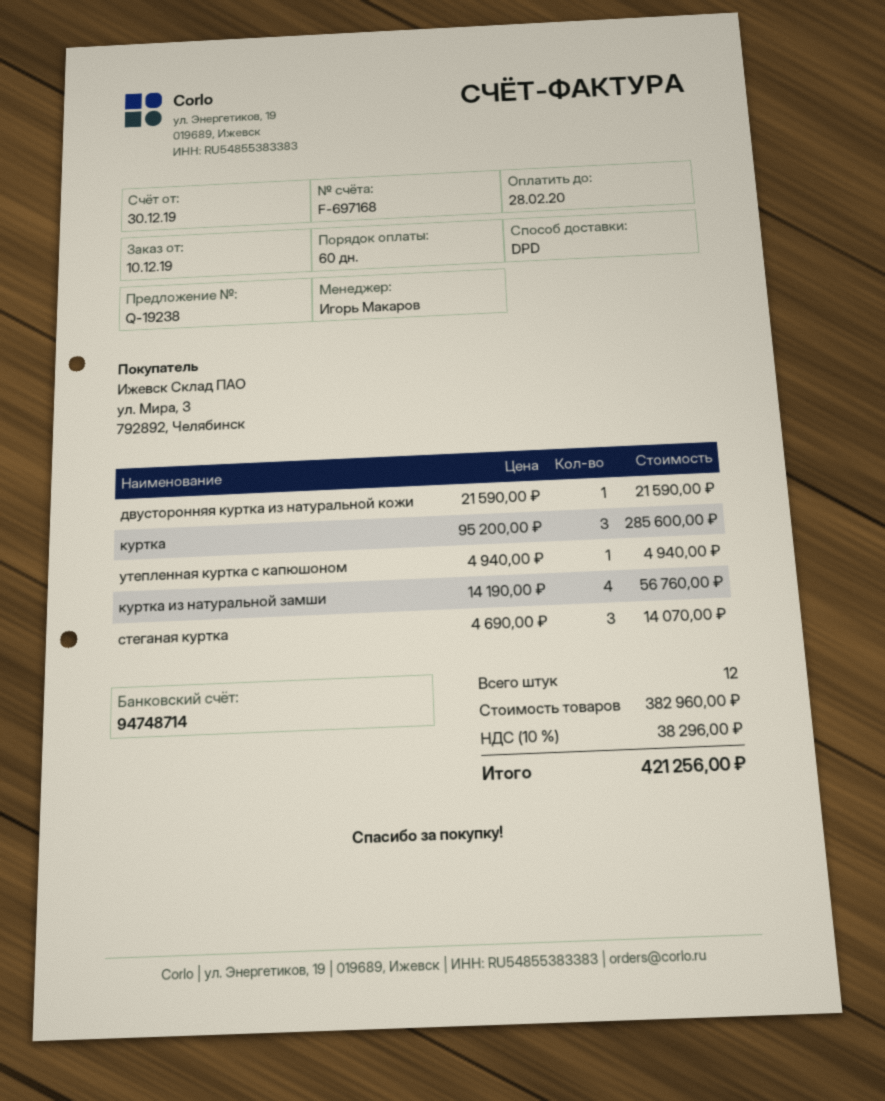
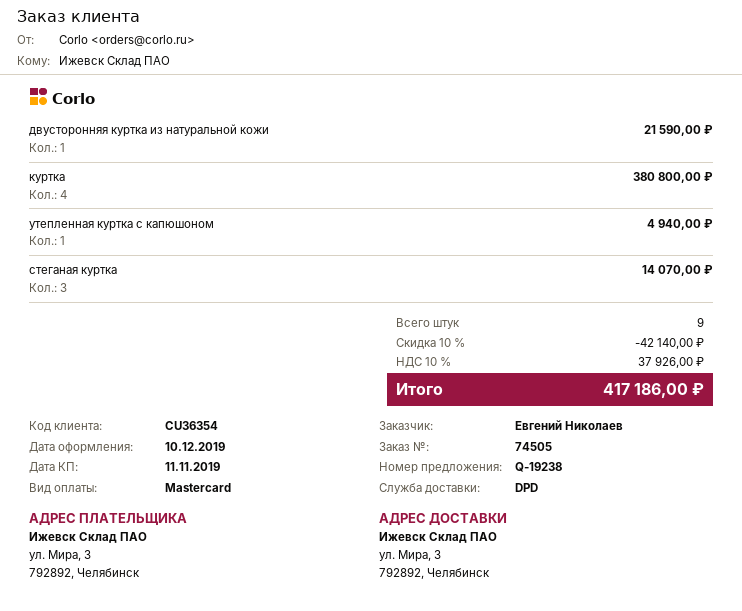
куртка: 3 for 285600.00 -> 4 for 380800.00
куртка из натуральной замши: 4 for 56760.00 -> none
total quantity: 12 -> 9
discount: none -> 10% = 42140.00
tax: 10% = 38296.00 -> 10% = 37926.00
total: 421256.00 -> 417186.00

